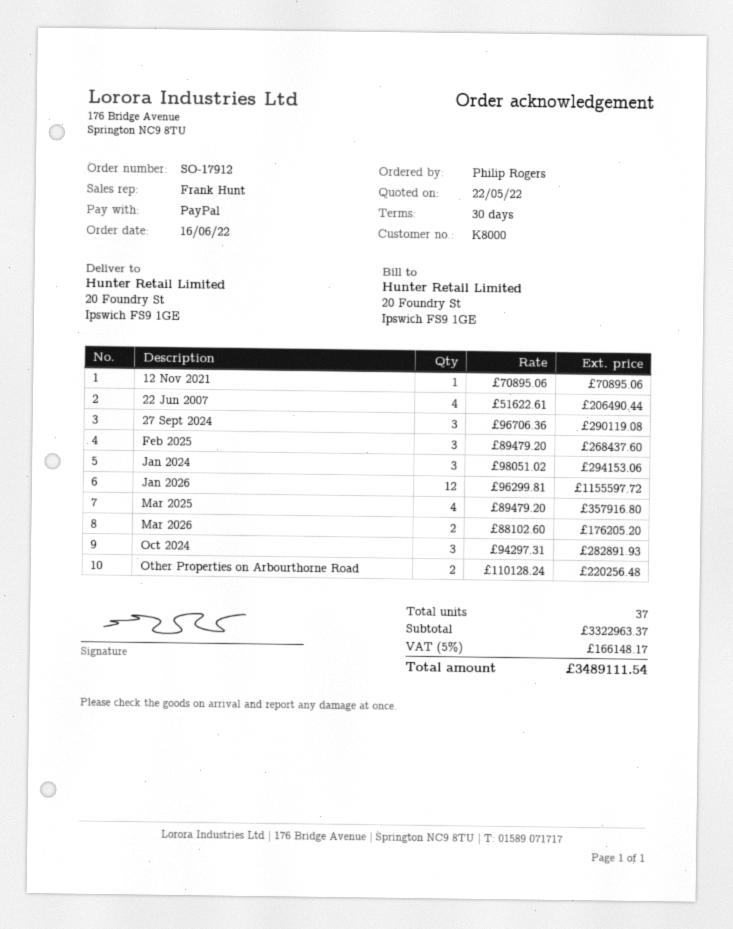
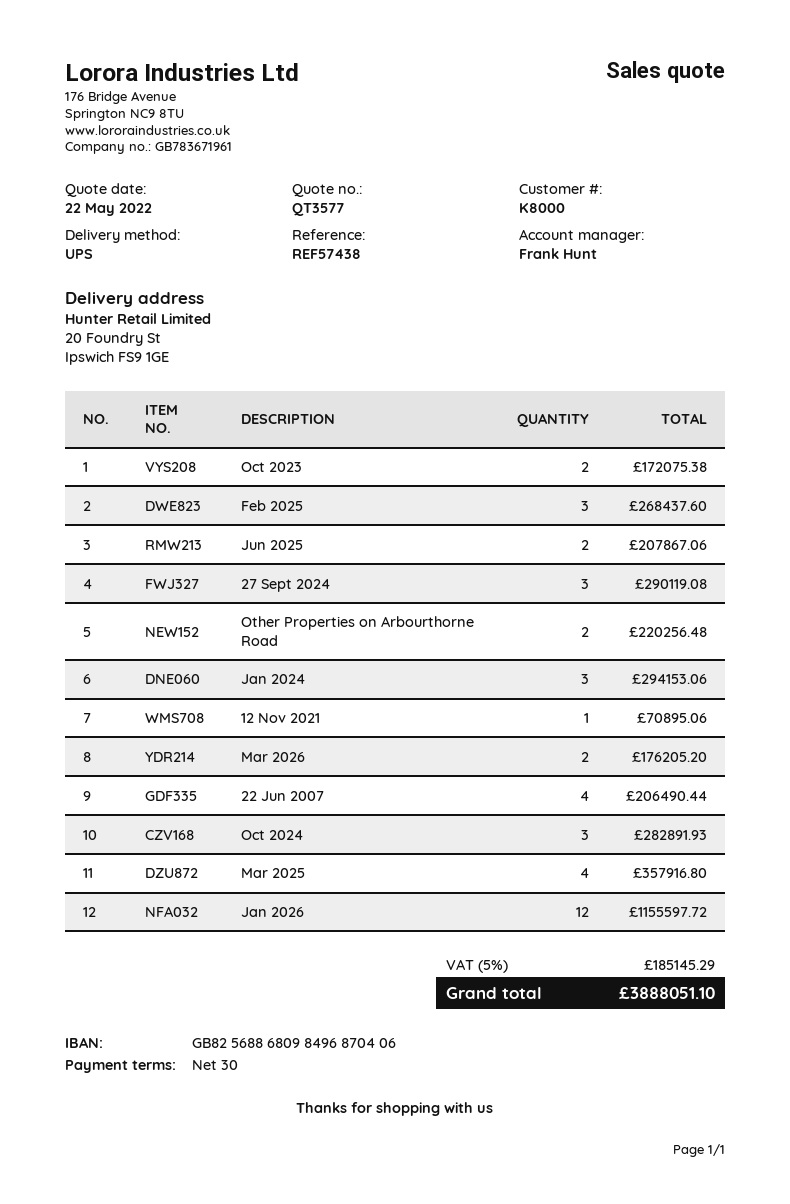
Oct 2023: none -> 2 for 172075.38
Jun 2025: none -> 2 for 207867.06
tax: 5% = 166148.17 -> 5% = 185145.29
total: 3489111.54 -> 3888051.10

